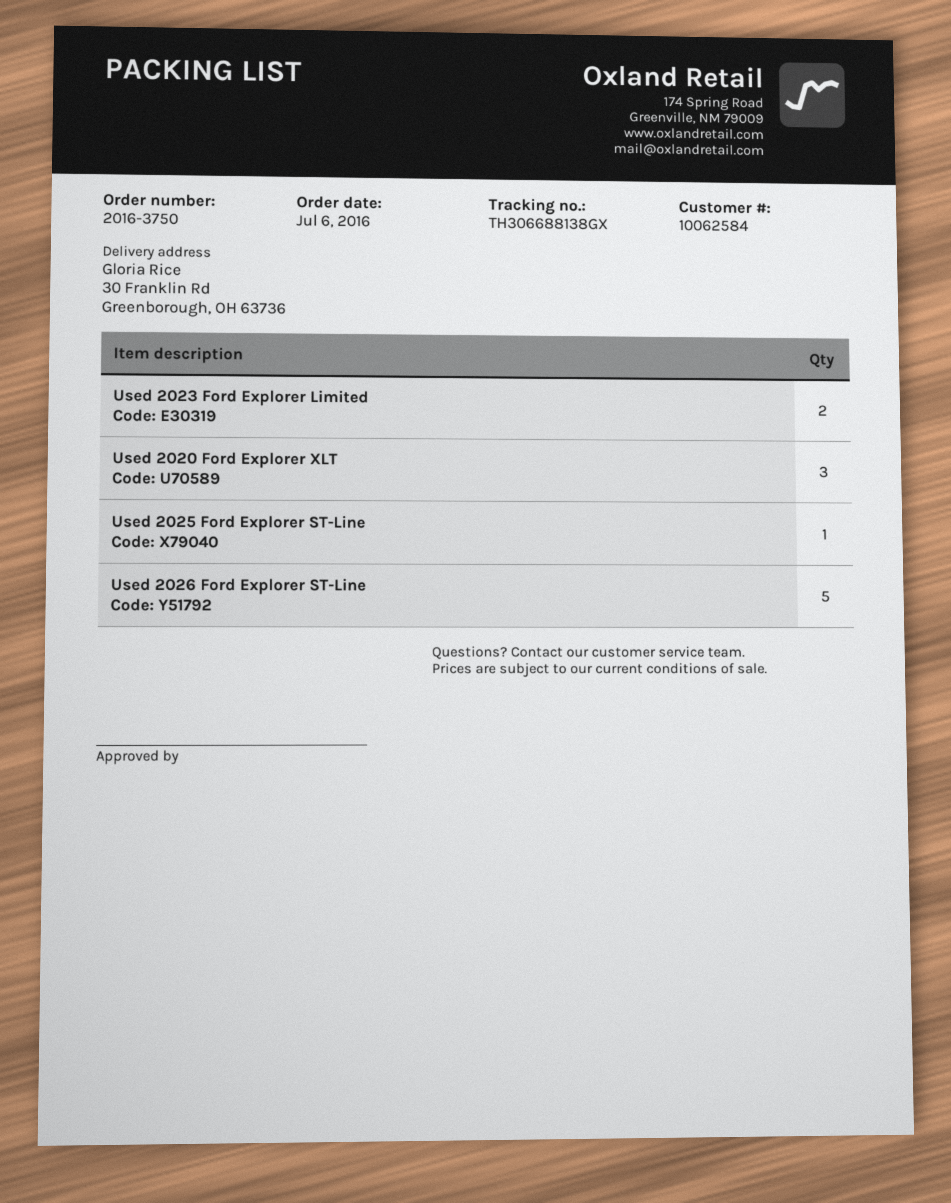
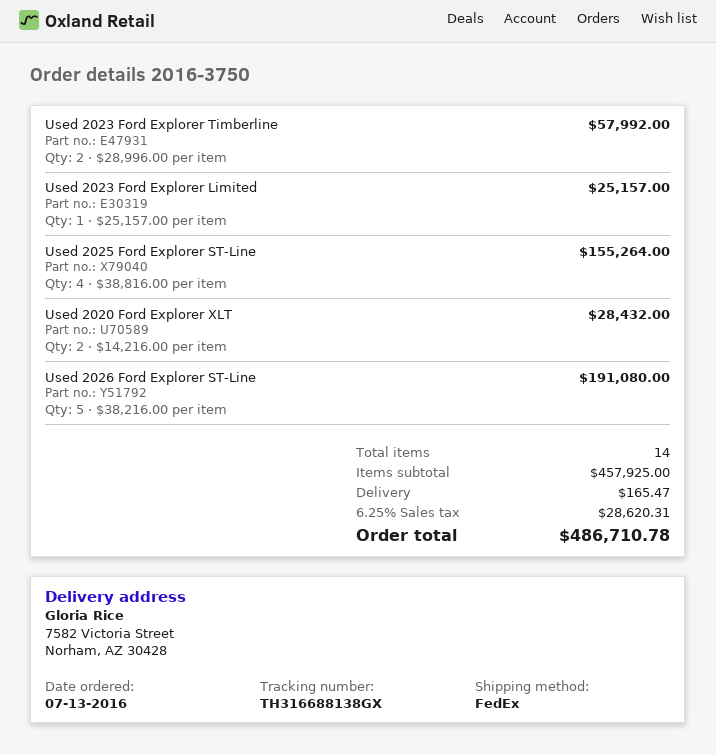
order date: 2016-07-06 -> 2016-07-13
tracking number: TH306688138GX -> TH316688138GX
ship to: 30 Franklin Rd, Greenborough, OH 63736 -> 7582 Victoria Street, Norham, AZ 30428
Used 2023 Ford Explorer Limited: 2 -> 1
Used 2020 Ford Explorer XLT: 3 -> 2
Used 2025 Ford Explorer ST-Line: 1 -> 4
Used 2023 Ford Explorer Timberline: none -> 2

